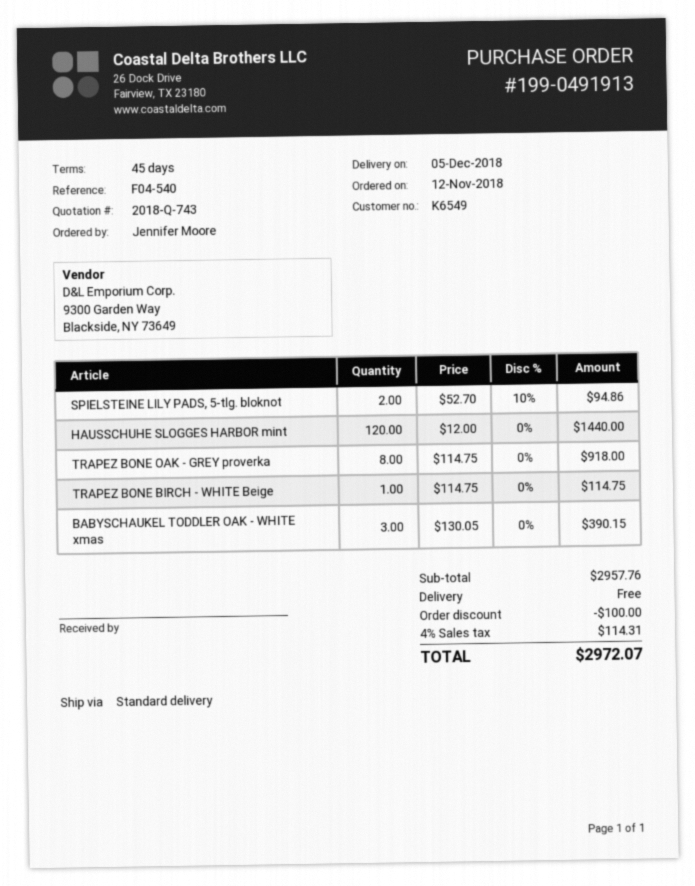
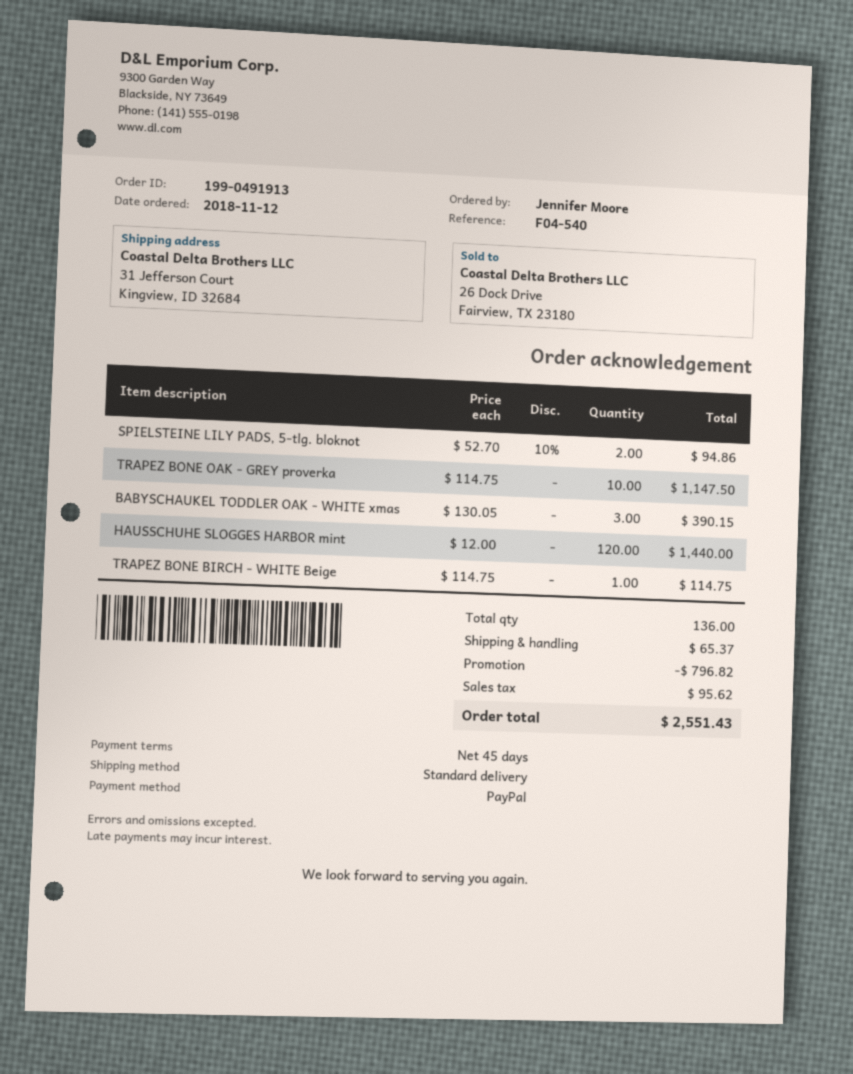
TRAPEZ BONE OAK - GREY proverka: 8 x 114.75 = 918.00 -> 10 x 114.75 = 1147.50
discount: 100.00 -> 796.82
shipping: 0.00 -> 65.37
tax: 114.31 -> 95.62
total: 2972.07 -> 2551.43

